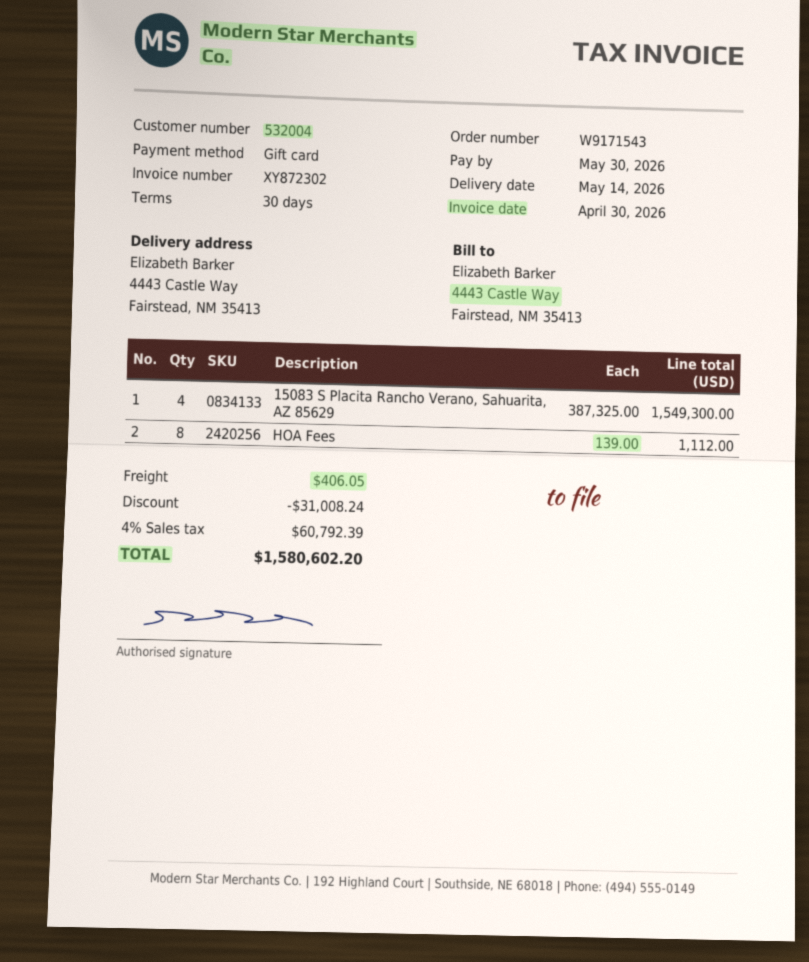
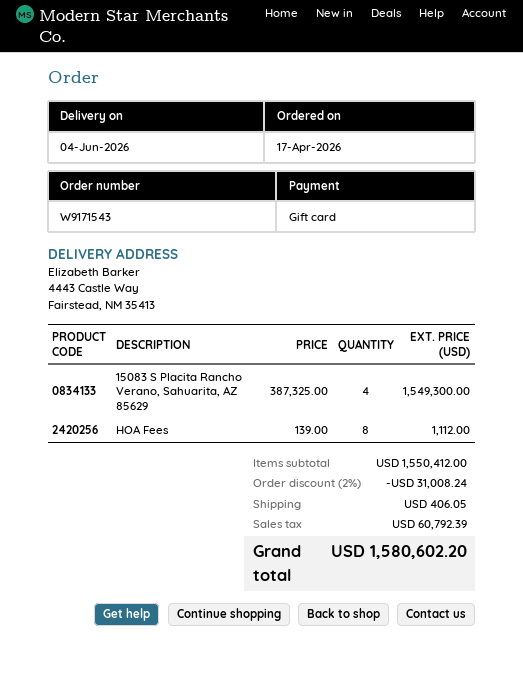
delivery date: 2026-05-14 -> 2026-06-04

